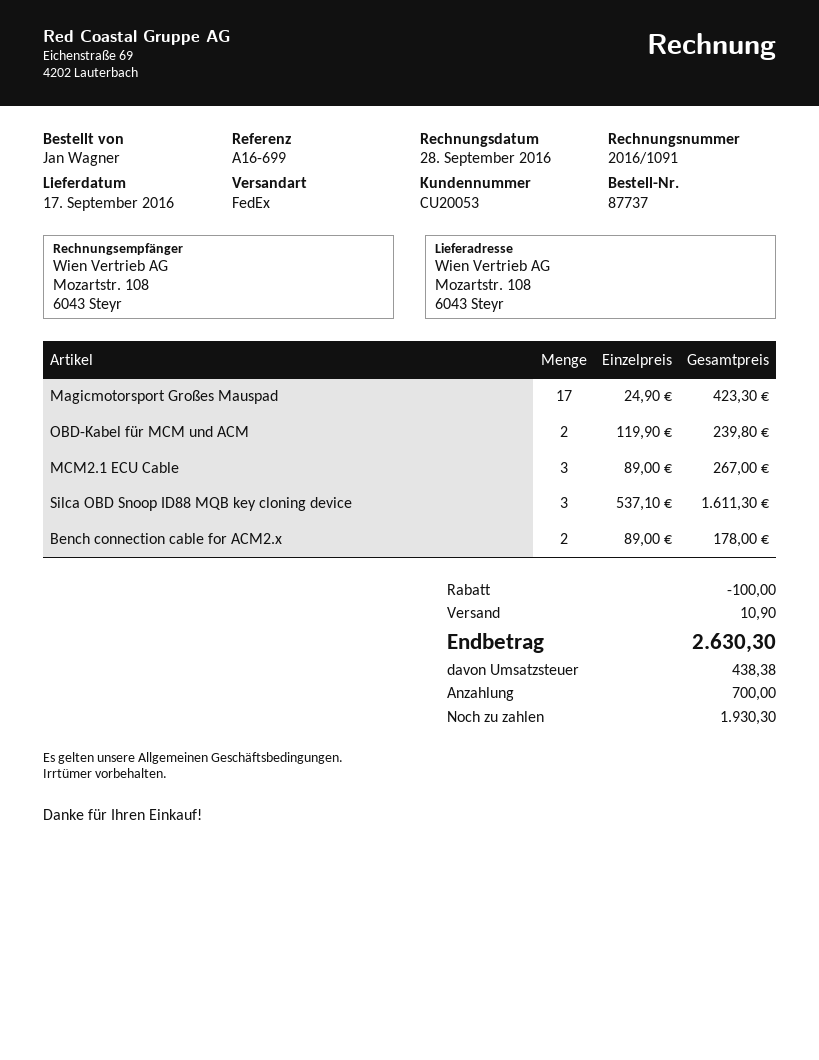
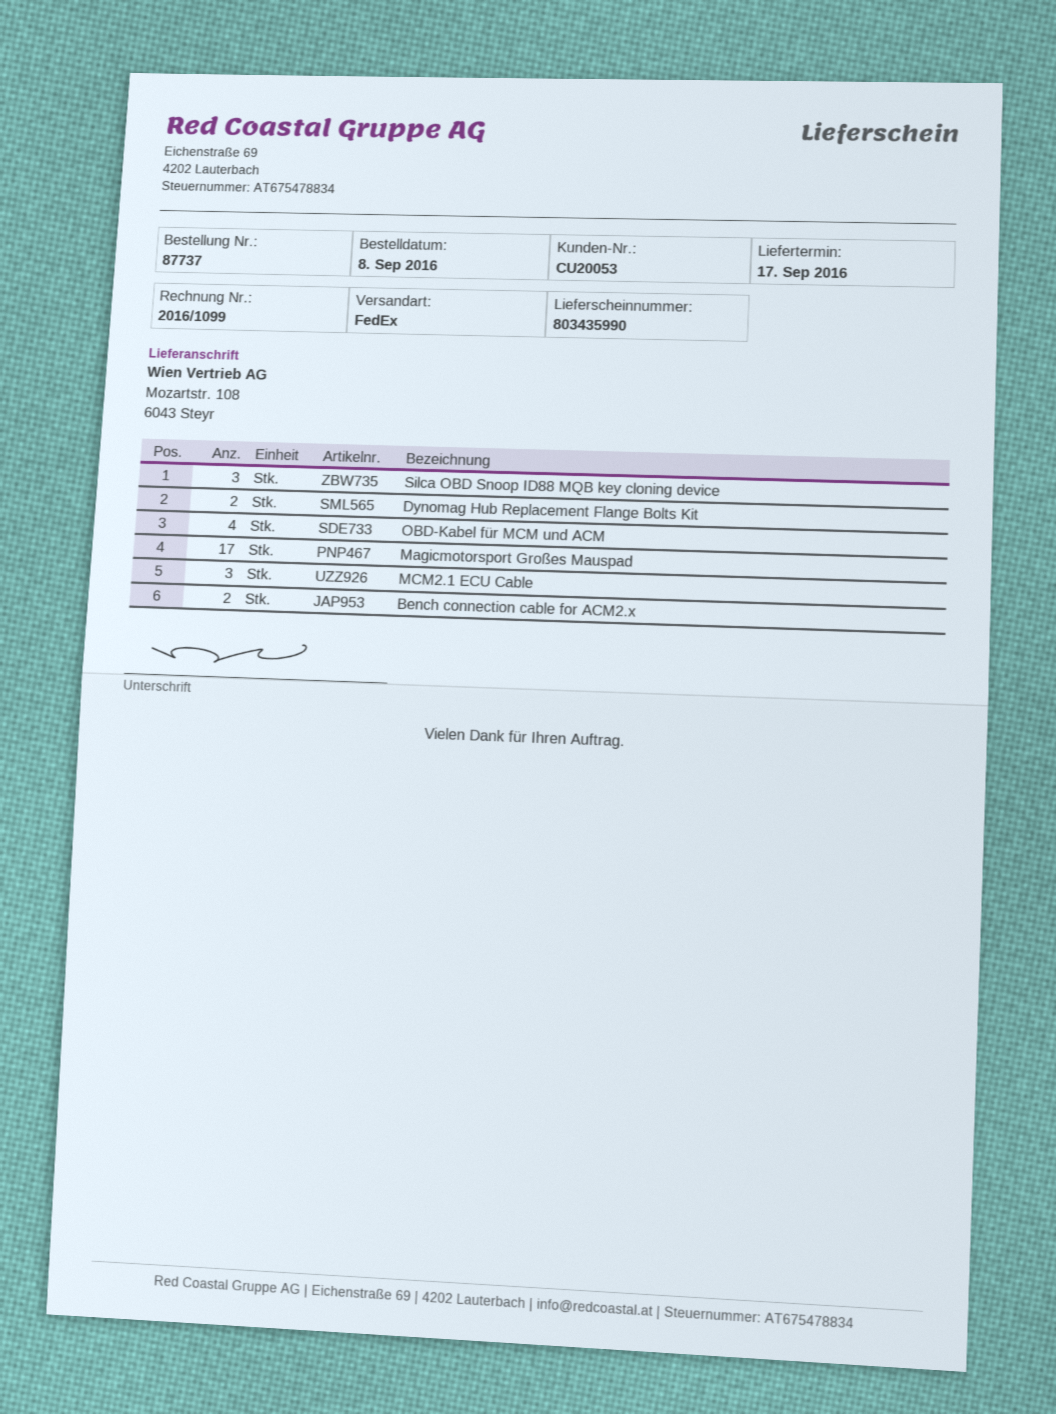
invoice number: 2016/1091 -> 2016/1099
OBD-Kabel für MCM und ACM: 2 -> 4
Dynomag Hub Replacement Flange Bolts Kit: none -> 2

